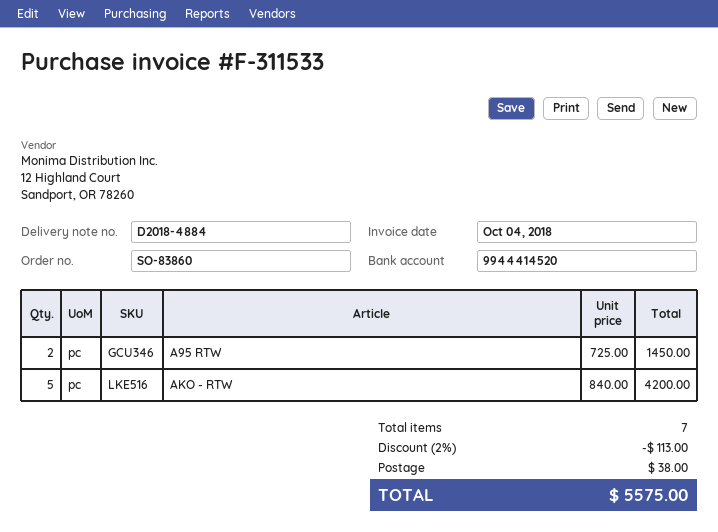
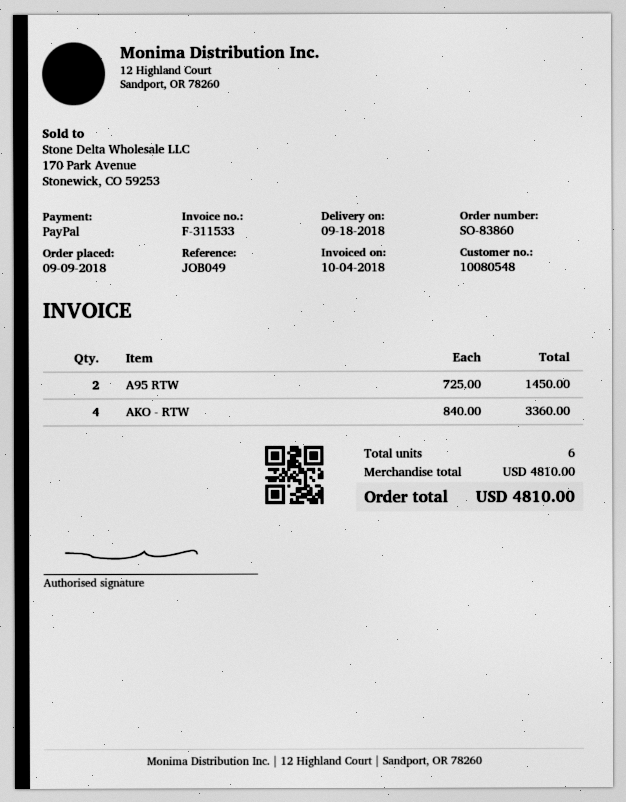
AKO - RTW: 5 x 840.00 = 4200.00 -> 4 x 840.00 = 3360.00
total quantity: 7 -> 6
discount: 2% = 113.00 -> none
shipping: 38.00 -> none
total: 5575.00 -> 4810.00

